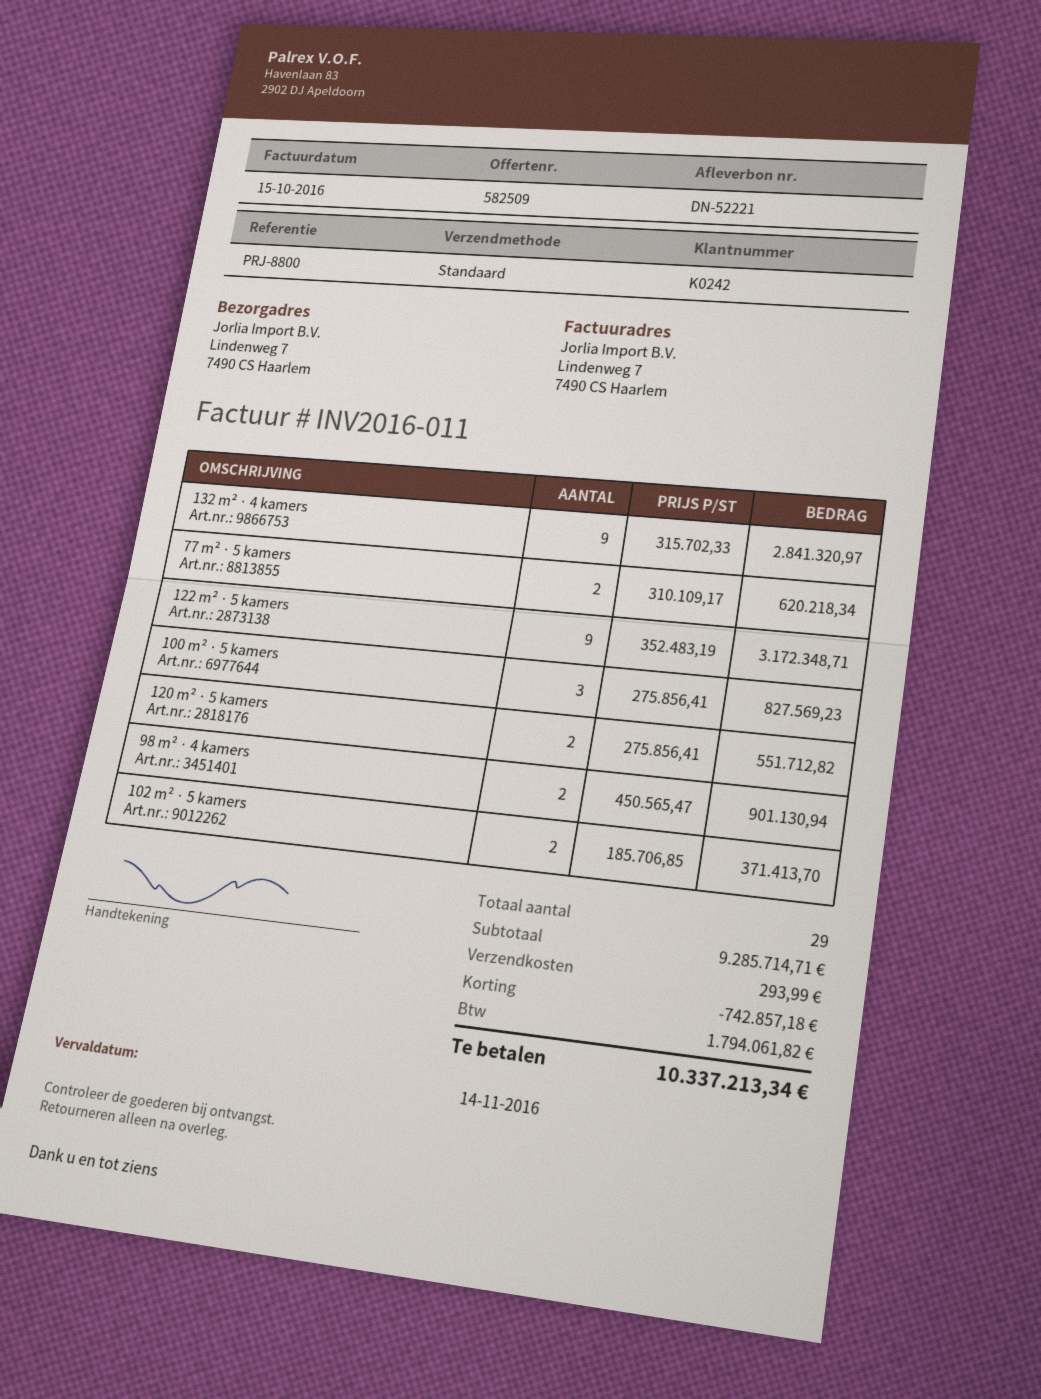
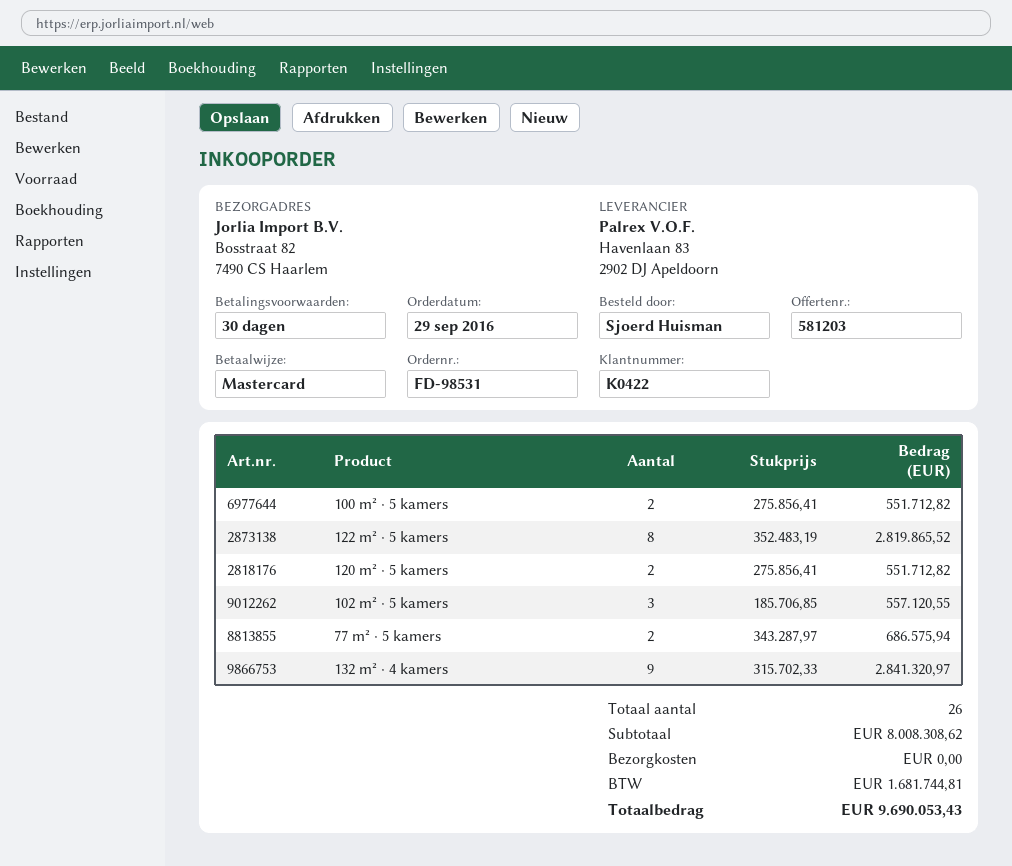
quote number: 582509 -> 581203
customer number: K0242 -> K0422
ship to: Lindenweg 7, 7490 CS Haarlem -> Bosstraat 82, 7490 CS Haarlem
77 m² · 5 kamers: 2 x 310109.17 = 620218.34 -> 2 x 343287.97 = 686575.94
122 m² · 5 kamers: 9 x 352483.19 = 3172348.71 -> 8 x 352483.19 = 2819865.52
100 m² · 5 kamers: 3 x 275856.41 = 827569.23 -> 2 x 275856.41 = 551712.82
98 m² · 4 kamers: 2 x 450565.47 = 901130.94 -> none
102 m² · 5 kamers: 2 x 185706.85 = 371413.70 -> 3 x 185706.85 = 557120.55
total quantity: 29 -> 26
subtotal: 9285714.71 -> 8008308.62
discount: 742857.18 -> none
shipping: 293.99 -> 0.00
tax: 1794061.82 -> 1681744.81
total: 10337213.34 -> 9690053.43

